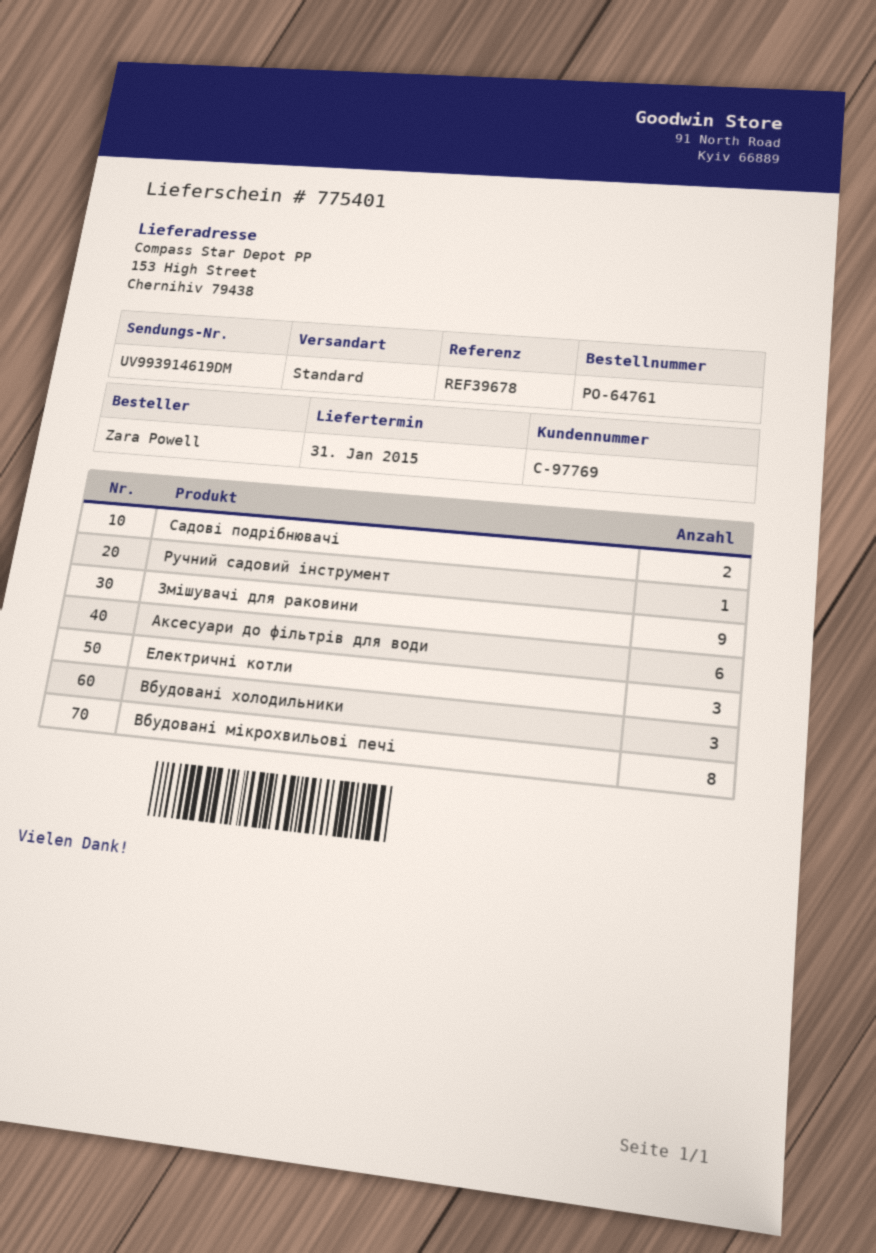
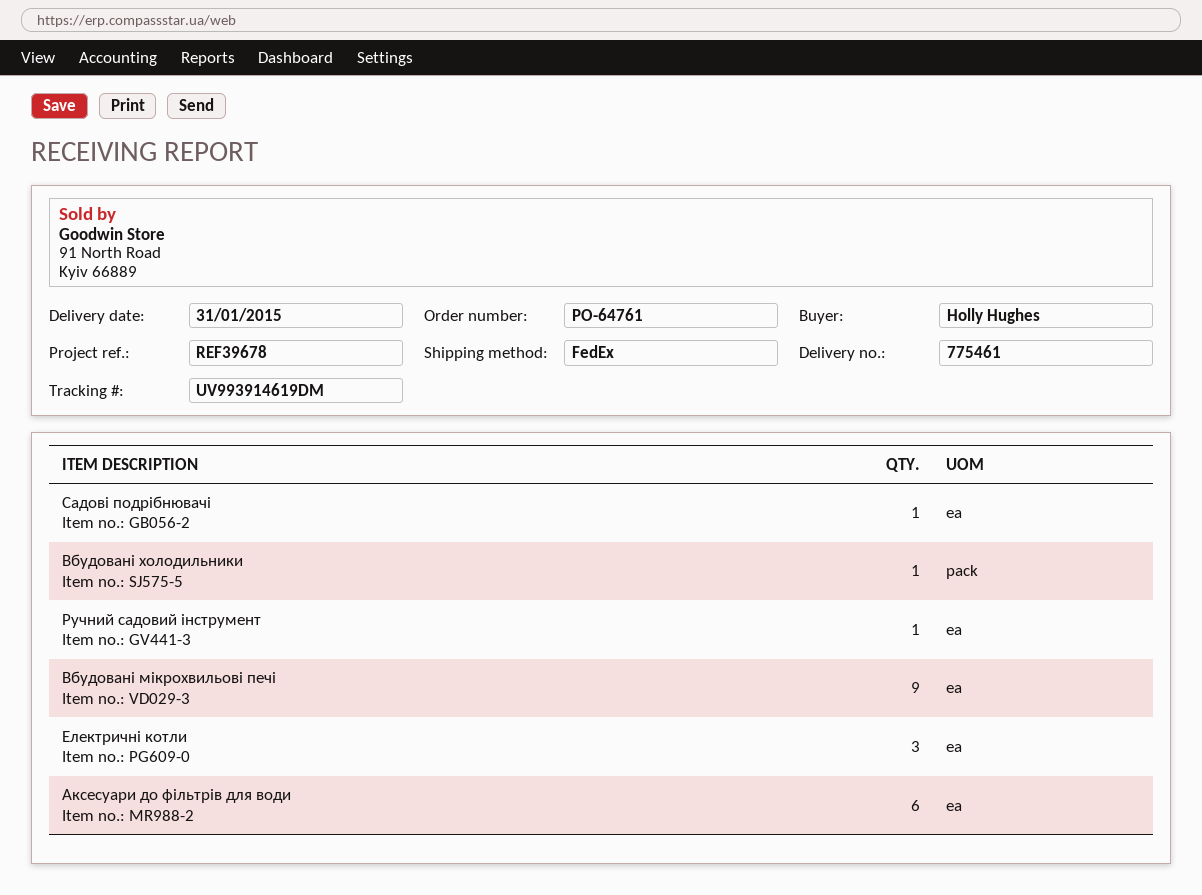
delivery note number: 775401 -> 775461
ordered by: Zara Powell -> Holly Hughes
shipping method: standard -> FedEx
Садові подрібнювачі: 2 -> 1
Змішувачі для раковини: 9 -> none
Вбудовані холодильники: 3 -> 1
Вбудовані мікрохвильові печі: 8 -> 9

